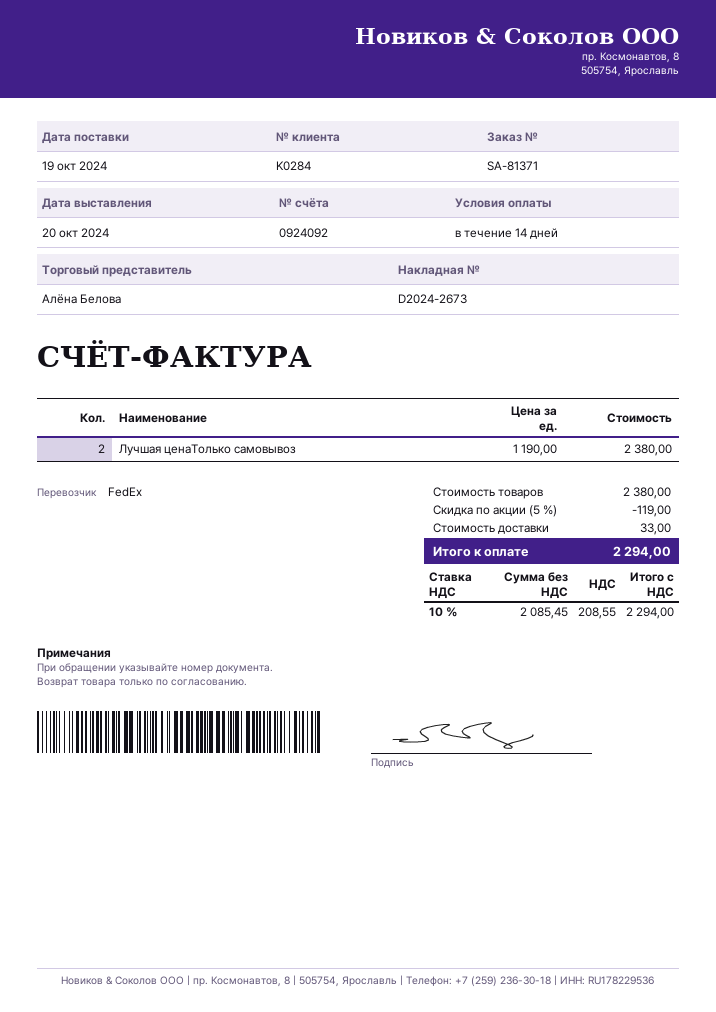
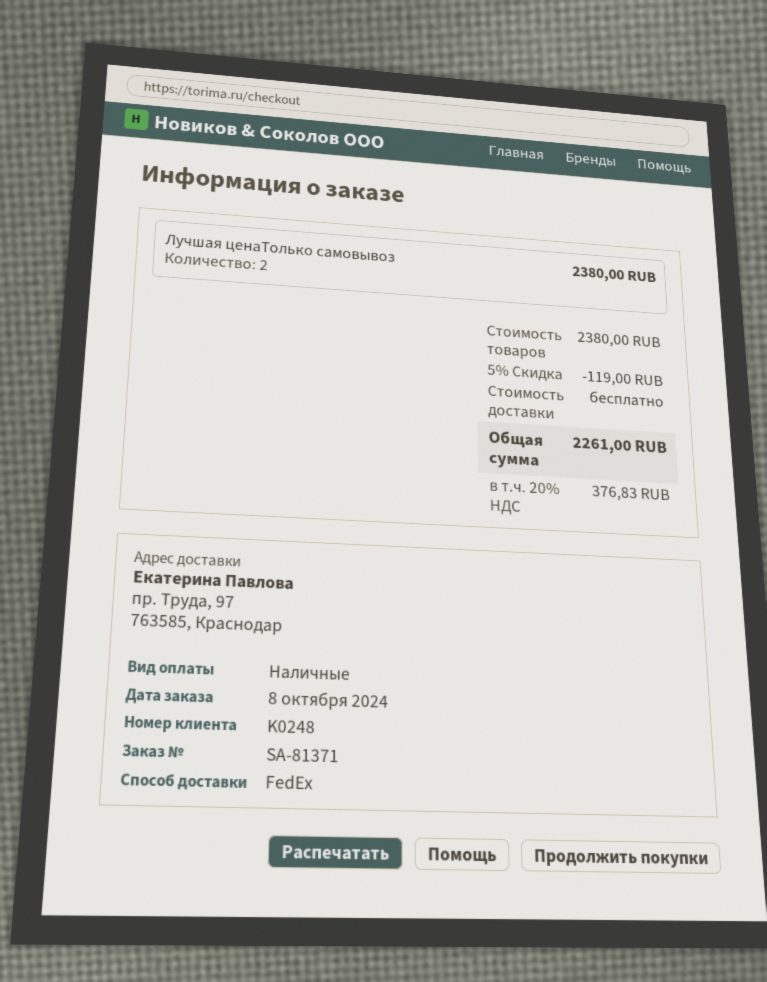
customer number: K0284 -> K0248
shipping: 33.00 -> 0.00
tax: 10% = 208.55 -> 20% = 376.83
total: 2294.00 -> 2261.00

